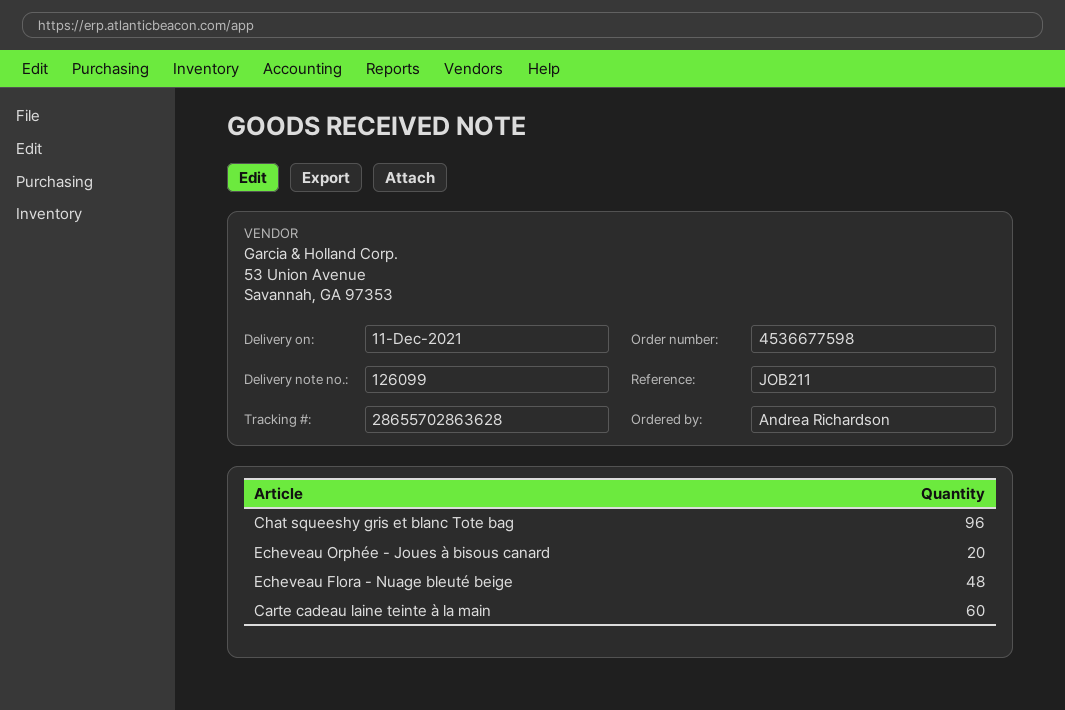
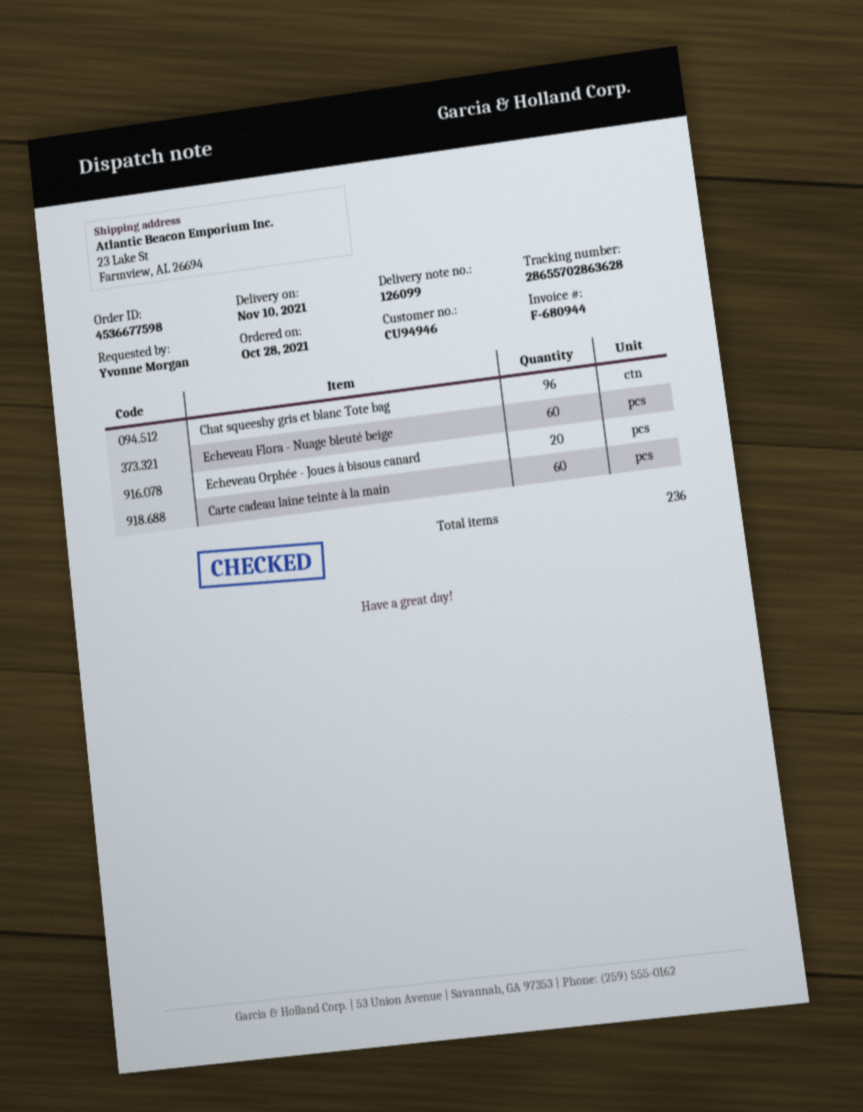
delivery date: 2021-12-11 -> 2021-11-10
ordered by: Andrea Richardson -> Yvonne Morgan
Echeveau Flora - Nuage bleuté beige: 48 -> 60

